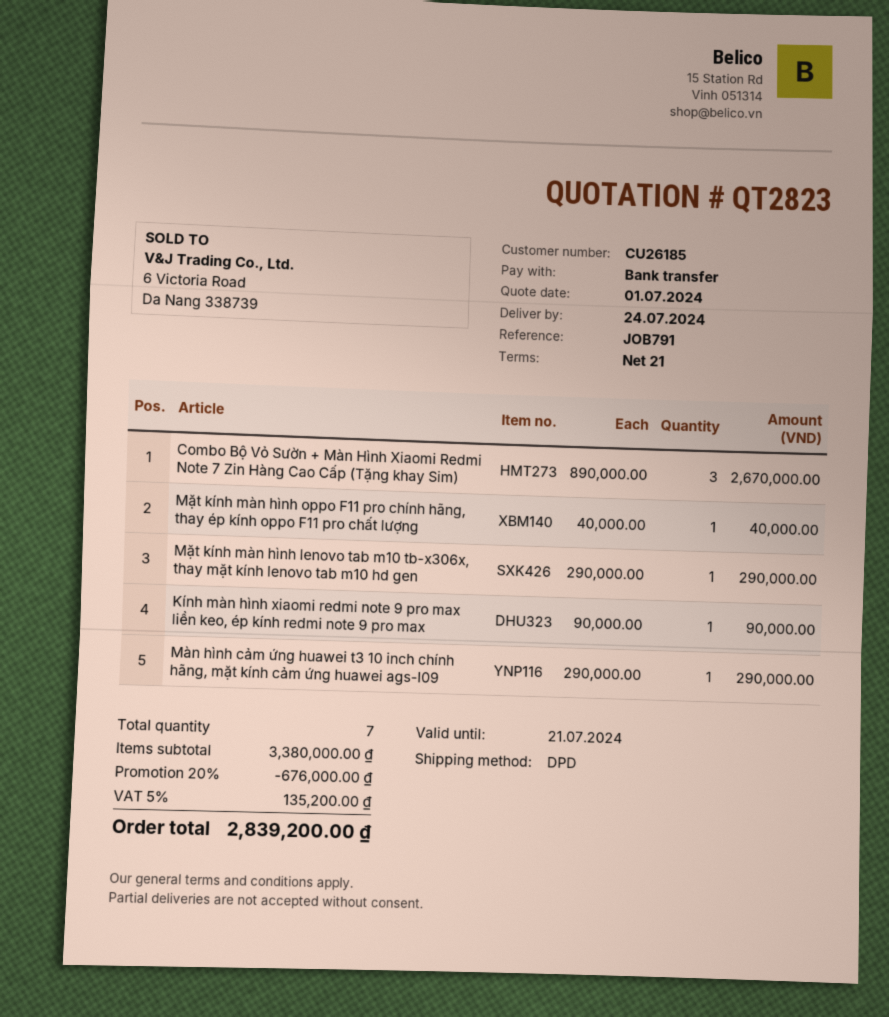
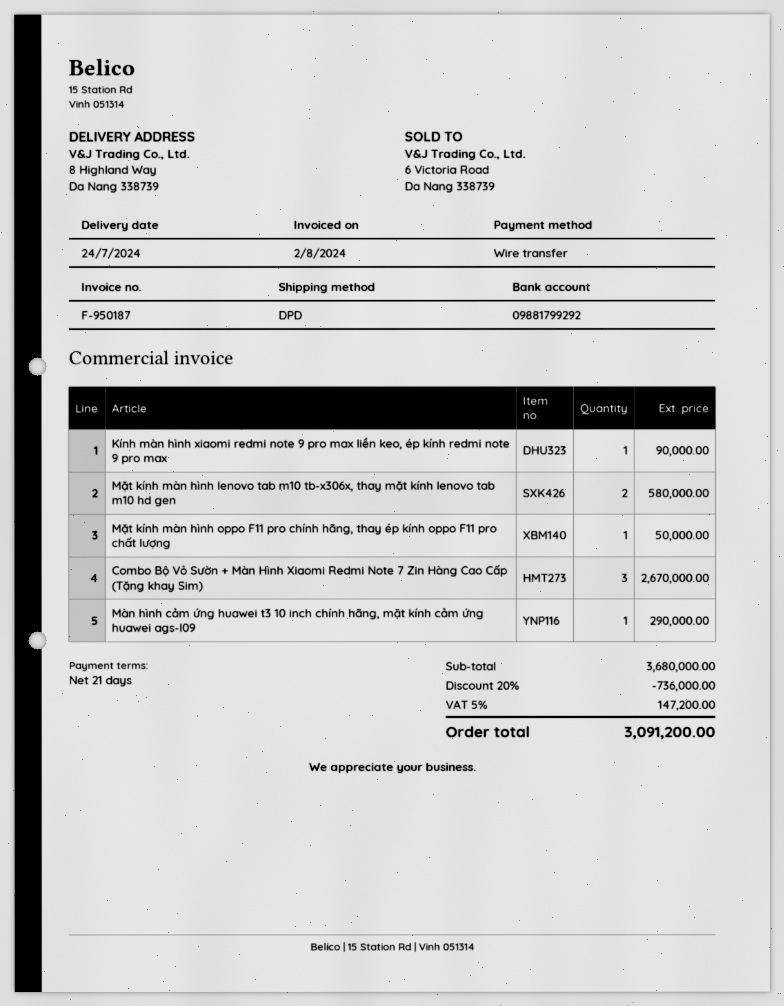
Mặt kính màn hình oppo F11 pro chính hãng, thay ép kính oppo F11 pro chất lượng: 1 for 40000.00 -> 1 for 50000.00
Mặt kính màn hình lenovo tab m10 tb-x306x, thay mặt kính lenovo tab m10 hd gen: 1 for 290000.00 -> 2 for 580000.00
subtotal: 3380000.00 -> 3680000.00
discount: 20% = 676000.00 -> 20% = 736000.00
tax: 5% = 135200.00 -> 5% = 147200.00
total: 2839200.00 -> 3091200.00

